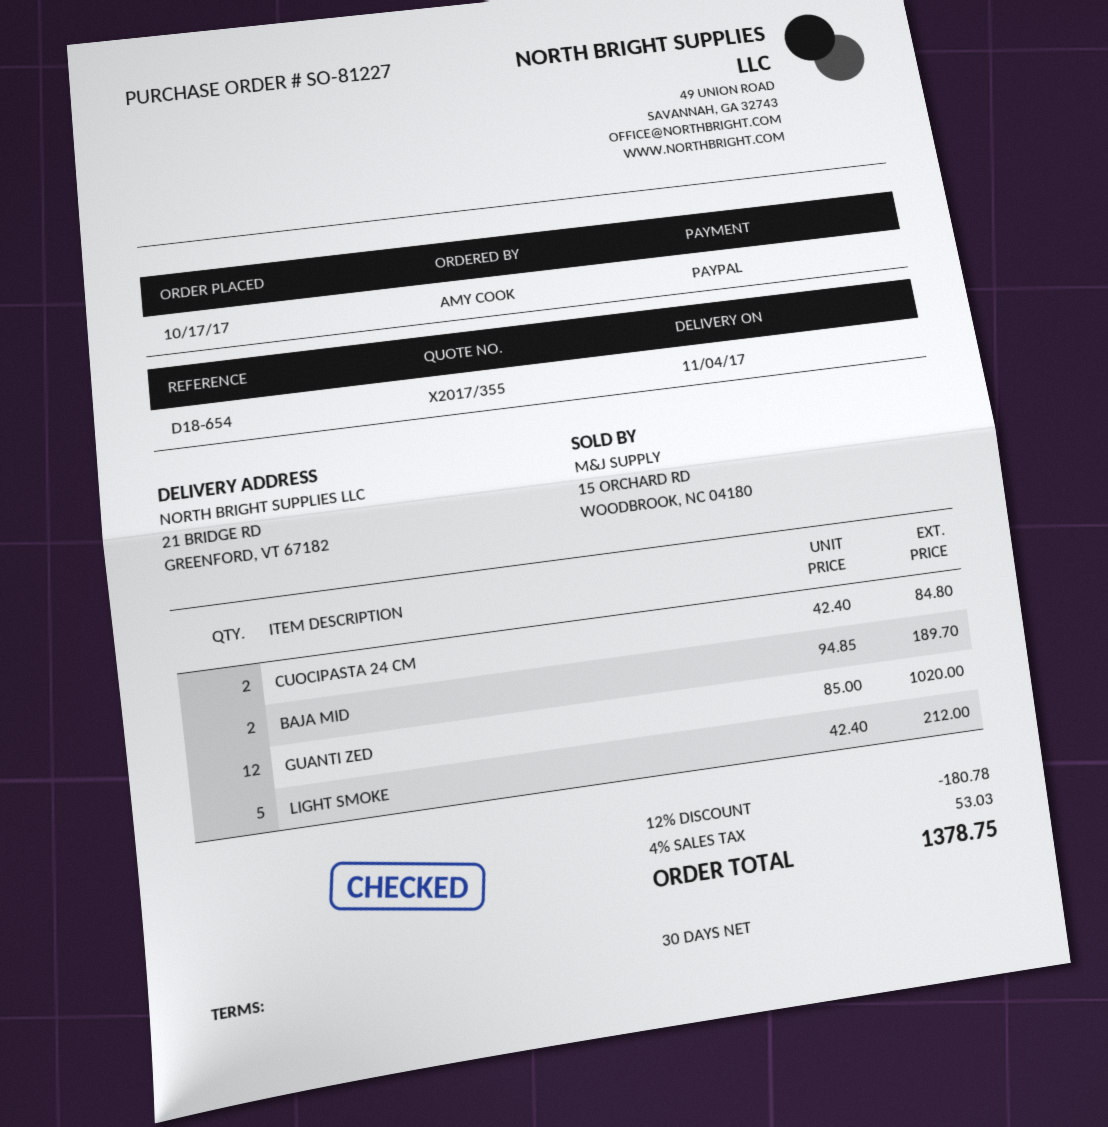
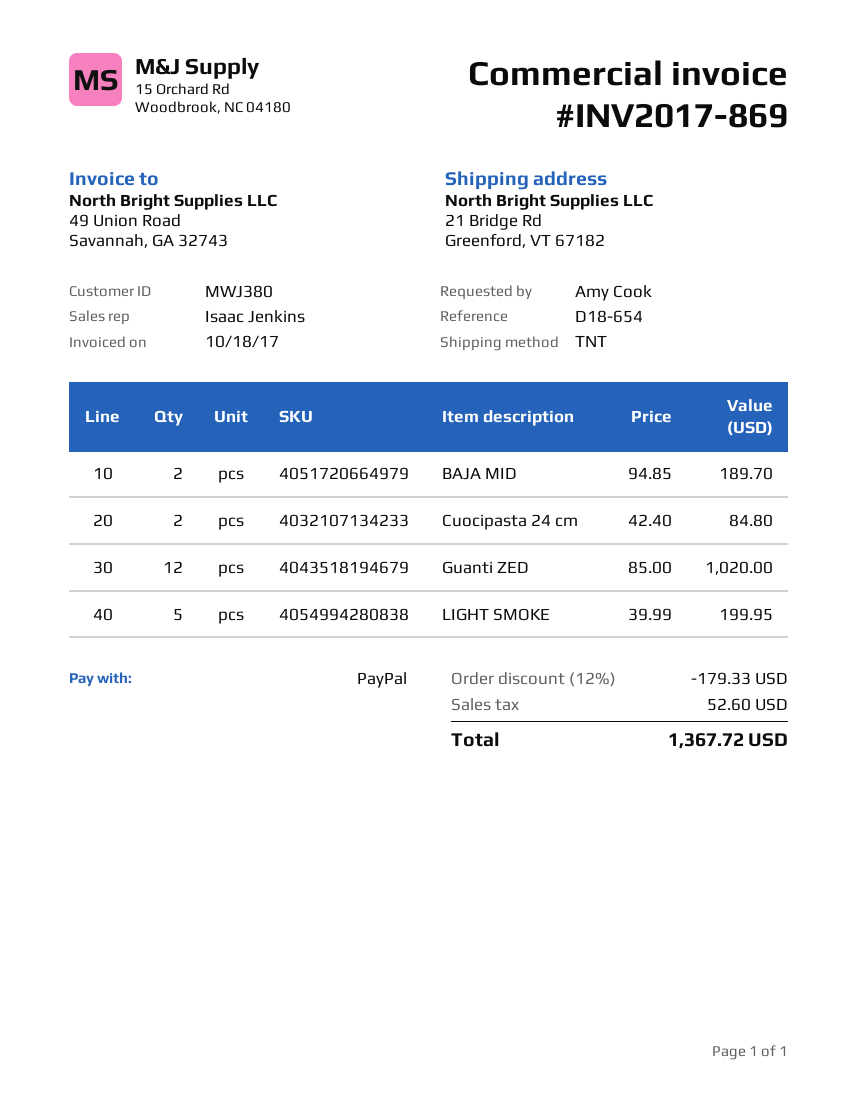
LIGHT SMOKE: 5 x 42.40 = 212.00 -> 5 x 39.99 = 199.95
discount: 12% = 180.78 -> 12% = 179.33
tax: 53.03 -> 52.60
total: 1378.75 -> 1367.72

